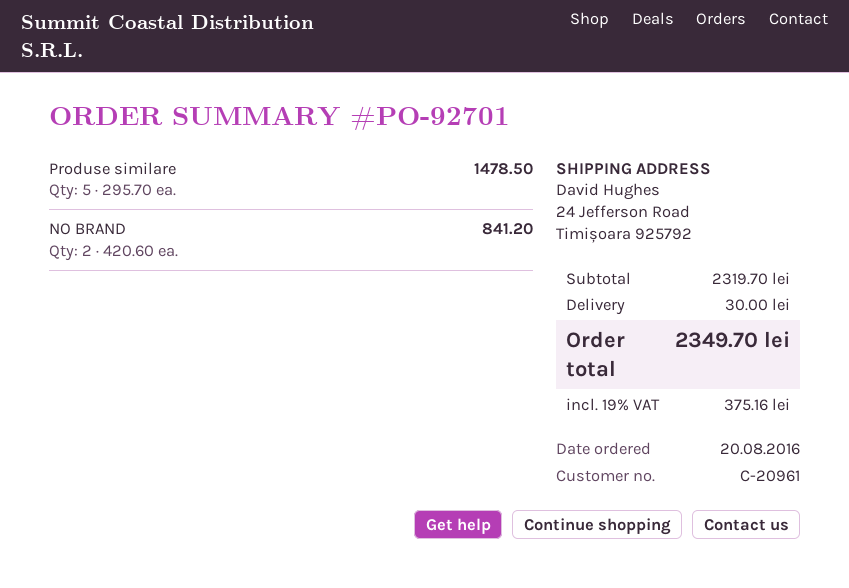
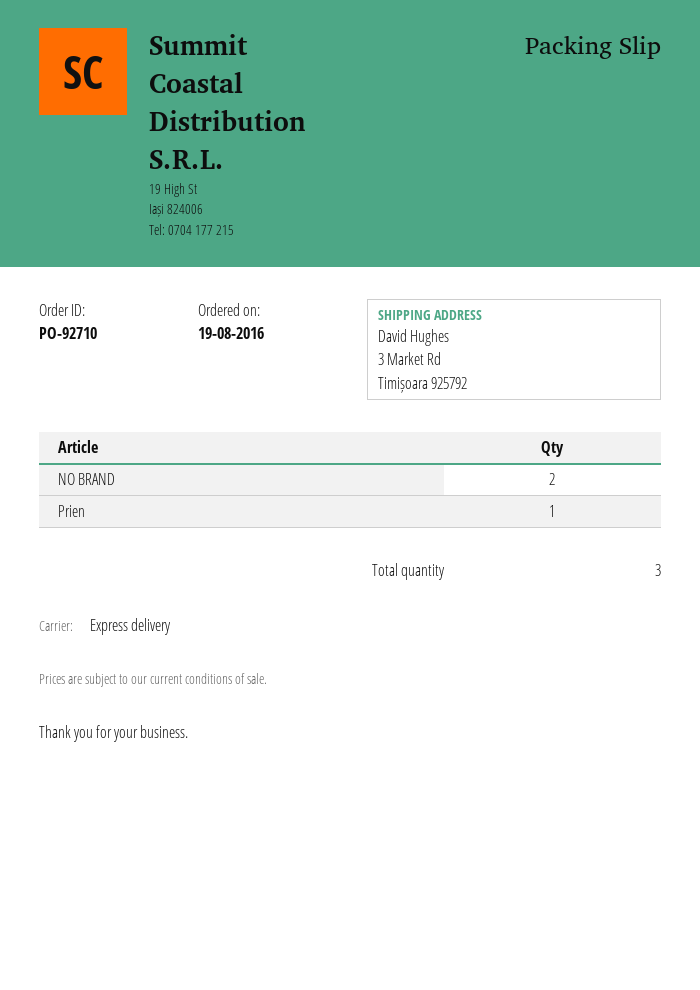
order number: PO-92701 -> PO-92710
order date: 2016-08-20 -> 2016-08-19
ship to: 24 Jefferson Road, Timișoara 925792 -> 3 Market Rd, Timișoara 925792
Produse similare: 5 -> none
Prien: none -> 1

